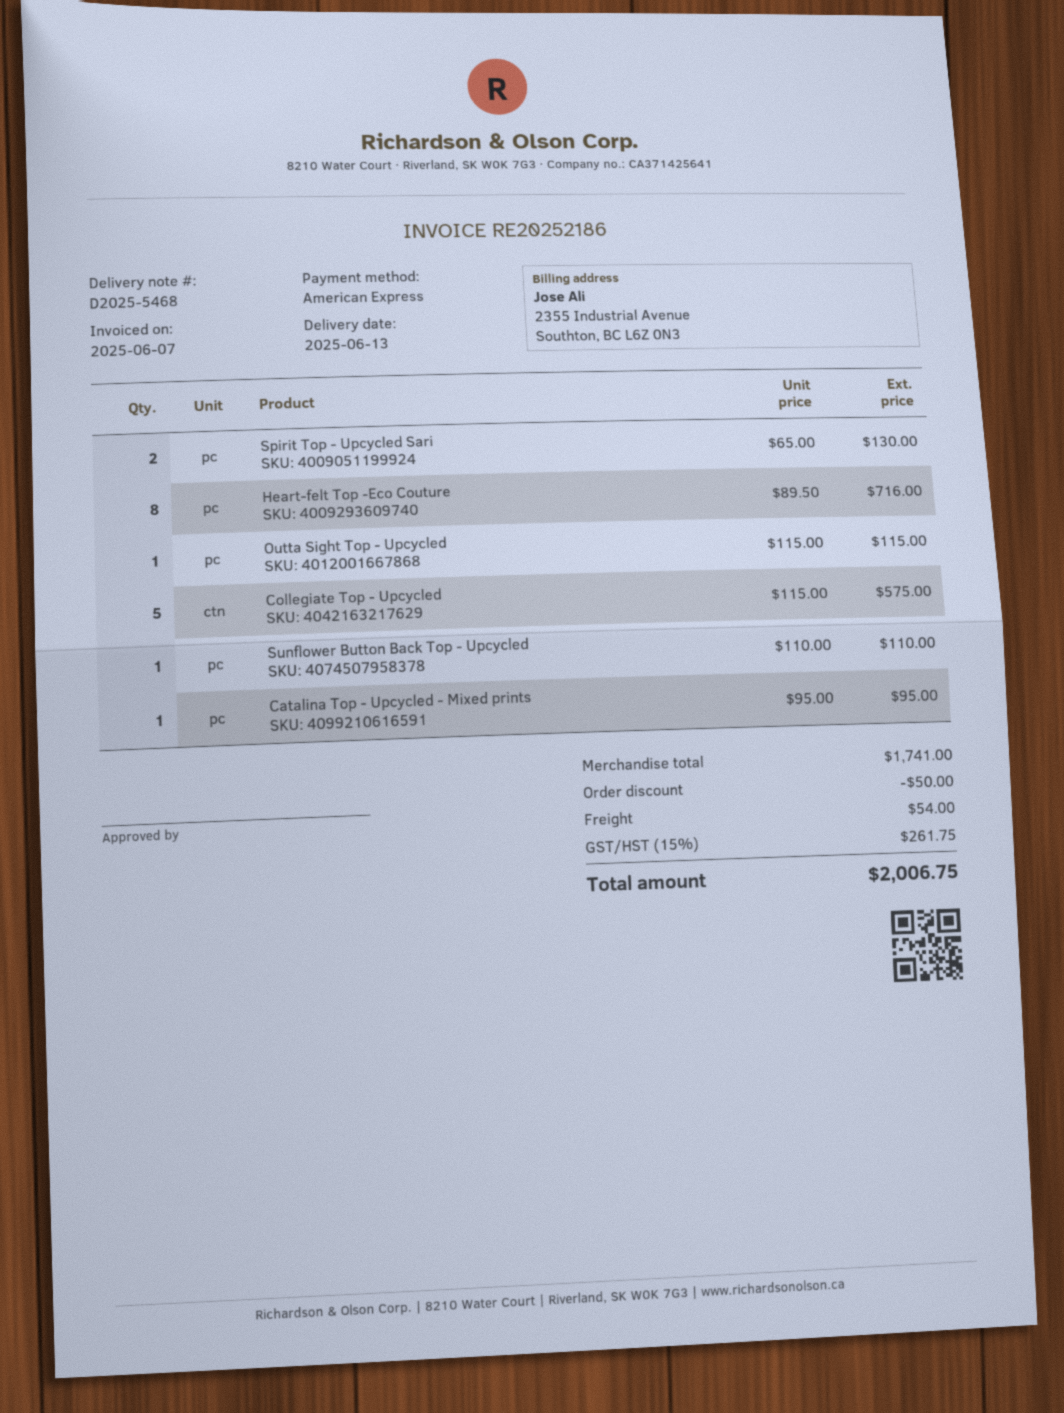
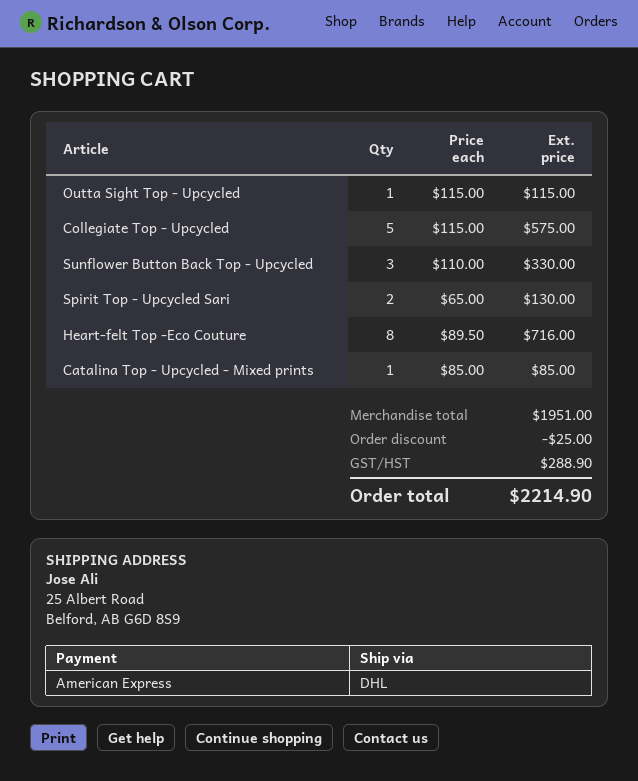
Sunflower Button Back Top - Upcycled: 1 x 110.00 = 110.00 -> 3 x 110.00 = 330.00
Catalina Top - Upcycled - Mixed prints: 1 x 95.00 = 95.00 -> 1 x 85.00 = 85.00
subtotal: 1741.00 -> 1951.00
discount: 50.00 -> 25.00
shipping: 54.00 -> none
tax: 261.75 -> 288.90
total: 2006.75 -> 2214.90

